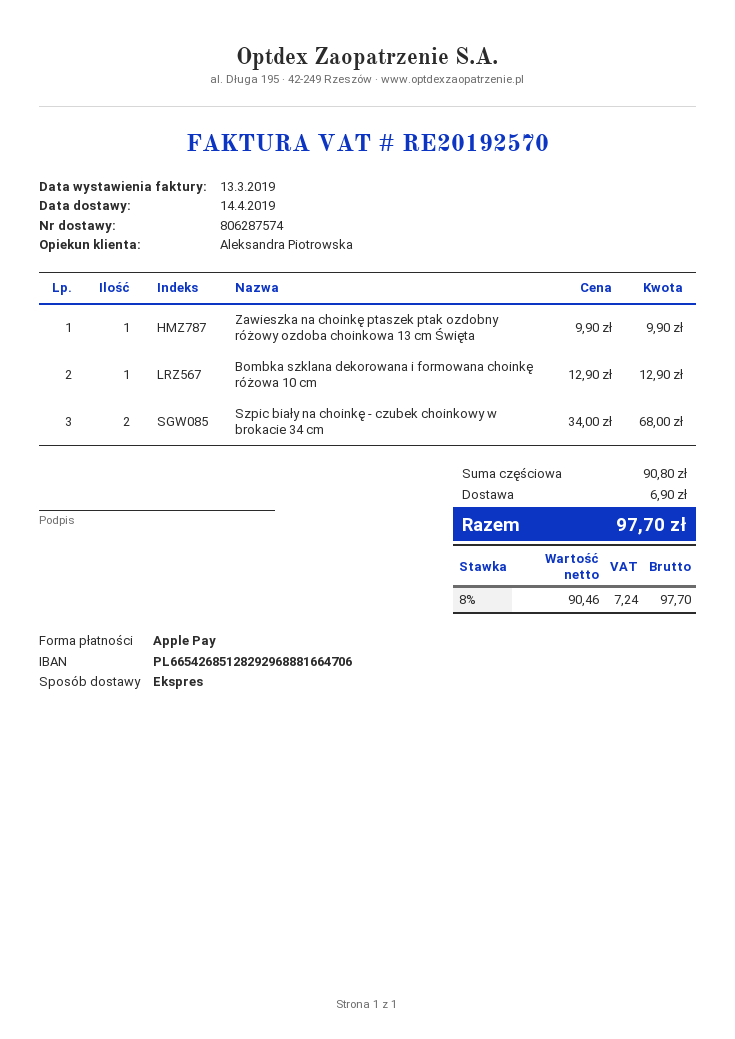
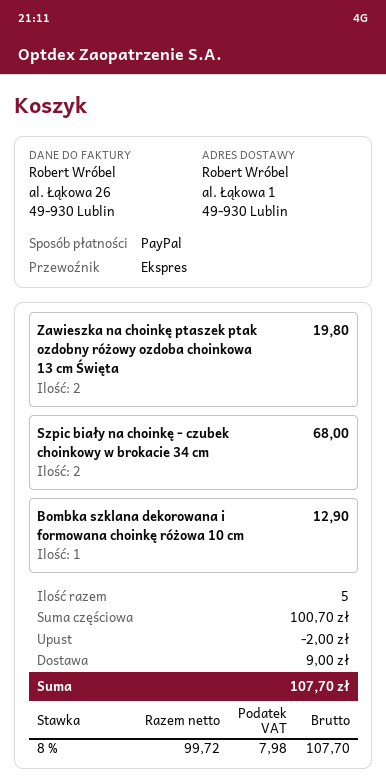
payment method: Apple Pay -> PayPal
Zawieszka na choinkę ptaszek ptak ozdobny różowy ozdoba choinkowa 13 cm Święta: 1 for 9.90 -> 2 for 19.80
subtotal: 90.80 -> 100.70
discount: none -> 2.00
shipping: 6.90 -> 9.00
net: 90.46 -> 99.72
tax: 8% = 7.24 -> 8% = 7.98
total: 97.70 -> 107.70

